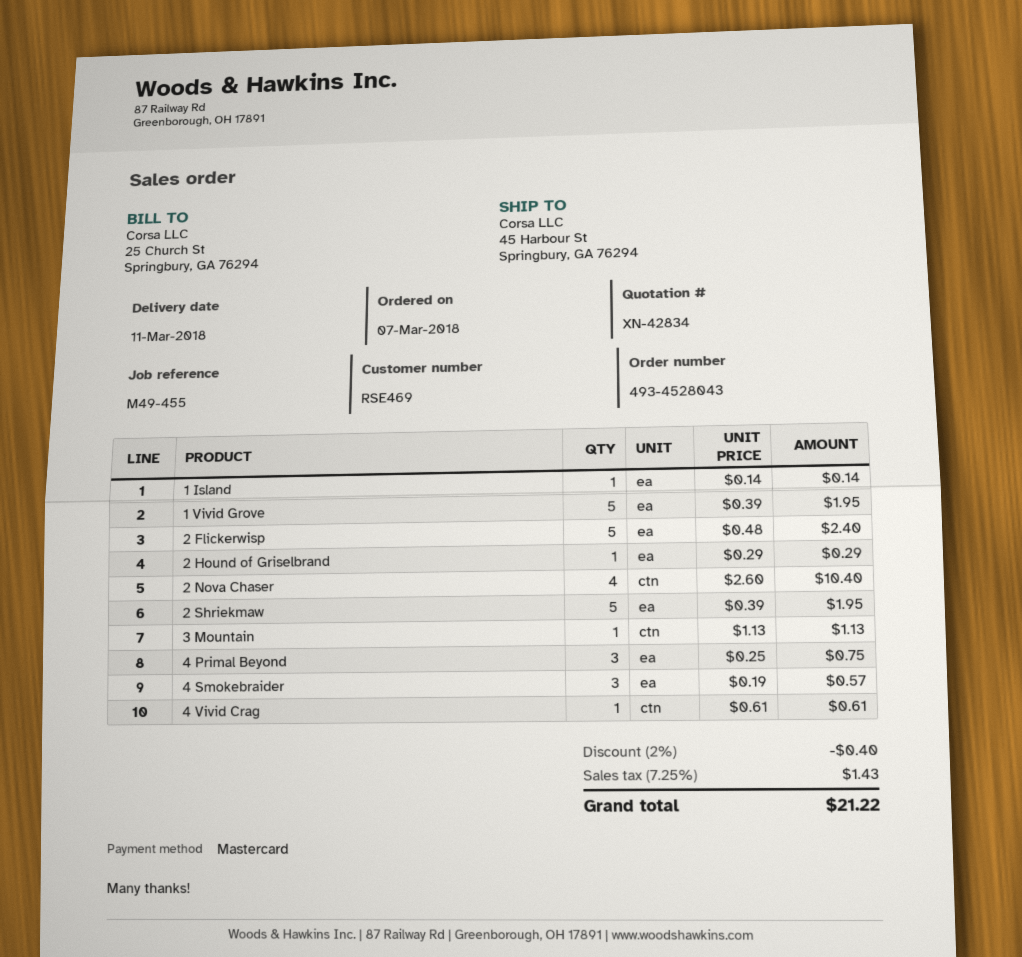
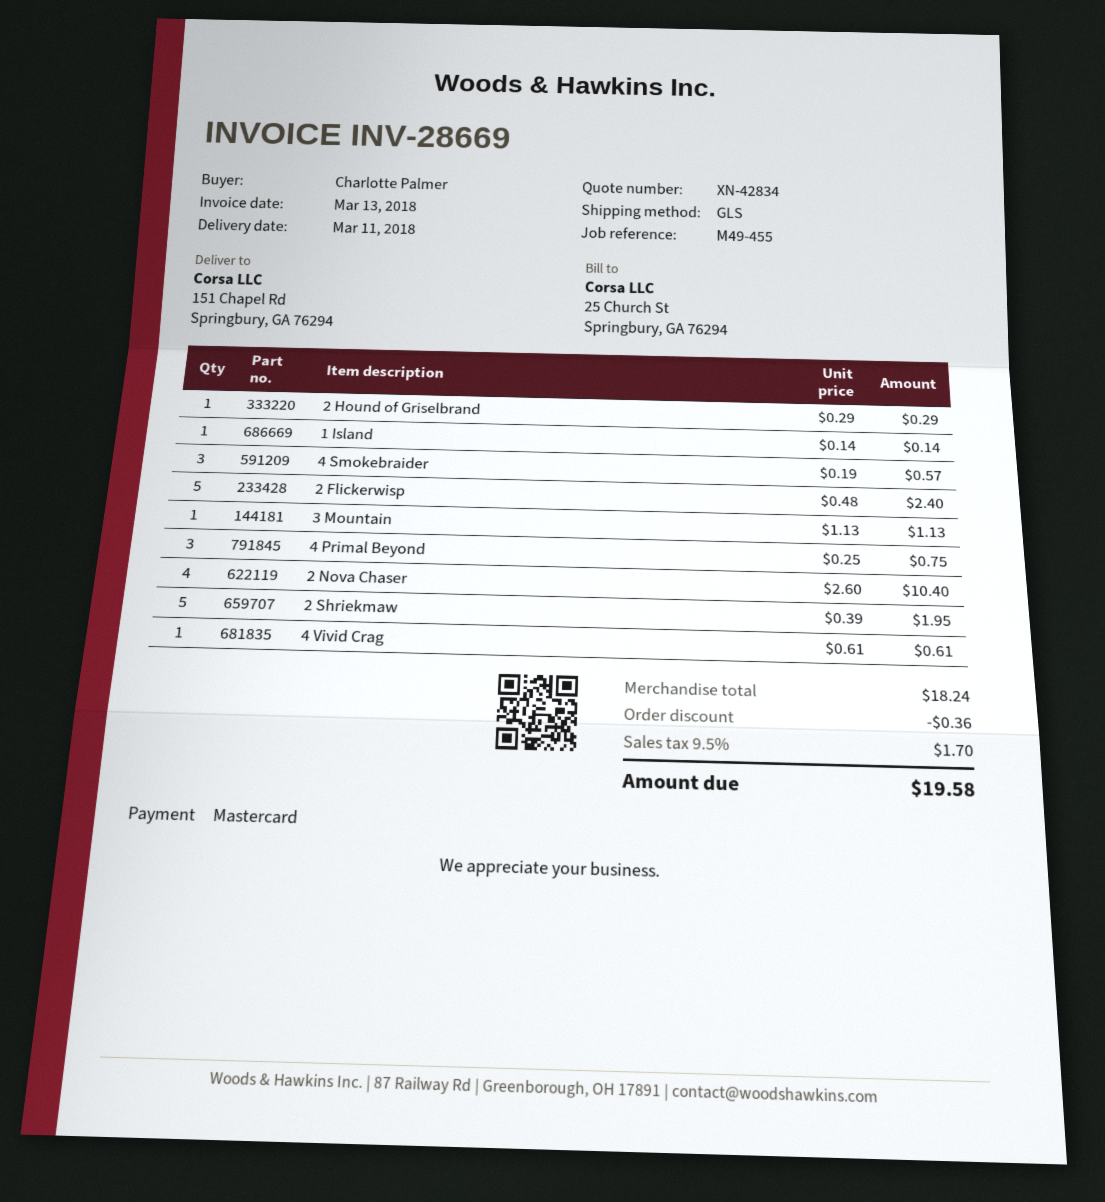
ship to: 45 Harbour St, Springbury, GA 76294 -> 151 Chapel Rd, Springbury, GA 76294
1 Vivid Grove: 5 x 0.39 = 1.95 -> none
discount: 0.40 -> 0.36
tax: 7.25% = 1.43 -> 9.5% = 1.70
total: 21.22 -> 19.58

